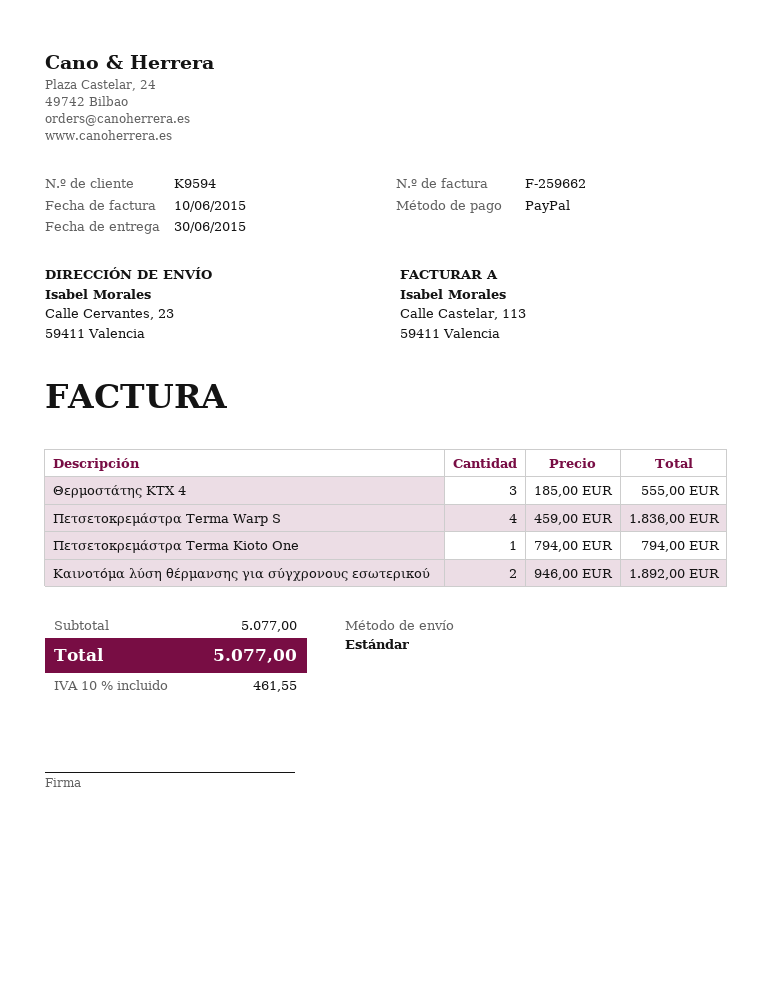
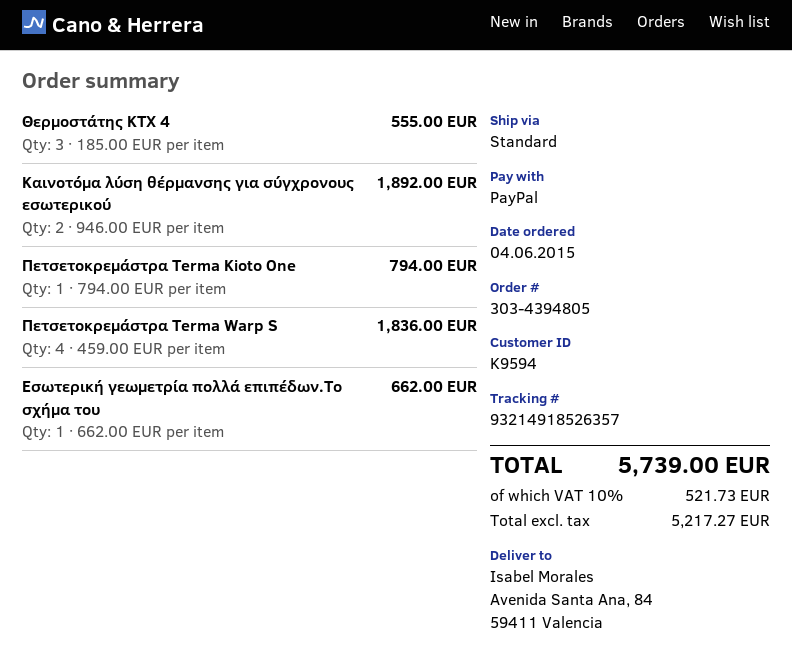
ship to: Calle Cervantes, 23, 59411 Valencia -> Avenida Santa Ana, 84, 59411 Valencia
Εσωτερική γεωμετρία πολλά επιπέδων.Το σχήμα του: none -> 1 x 662.00 = 662.00
tax: 10% = 461.55 -> 10% = 521.73
total: 5077.00 -> 5739.00

